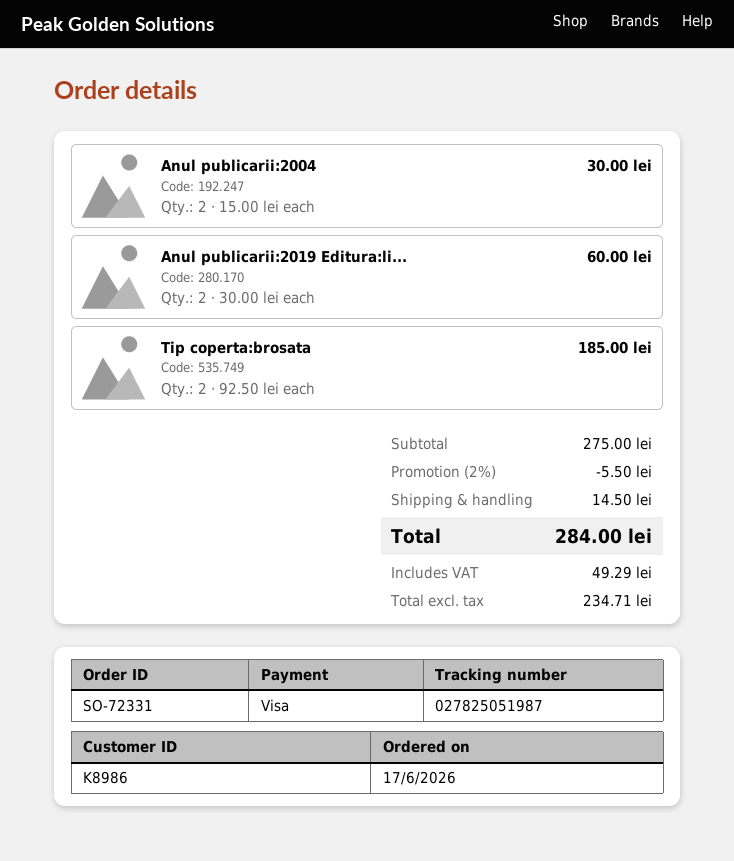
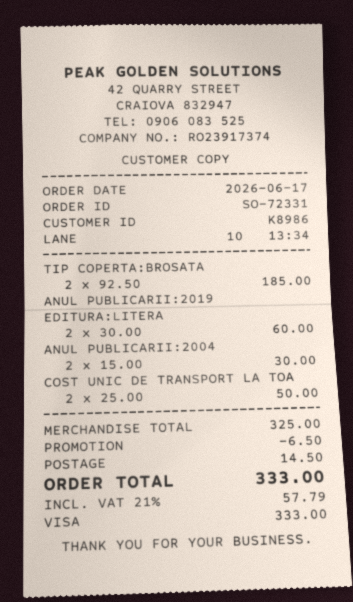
COST UNIC DE TRANSPORT LA TOA: none -> 2 x 25.00 = 50.00
subtotal: 275.00 -> 325.00
discount: 5.50 -> 6.50
tax: 49.29 -> 57.79
total: 284.00 -> 333.00

